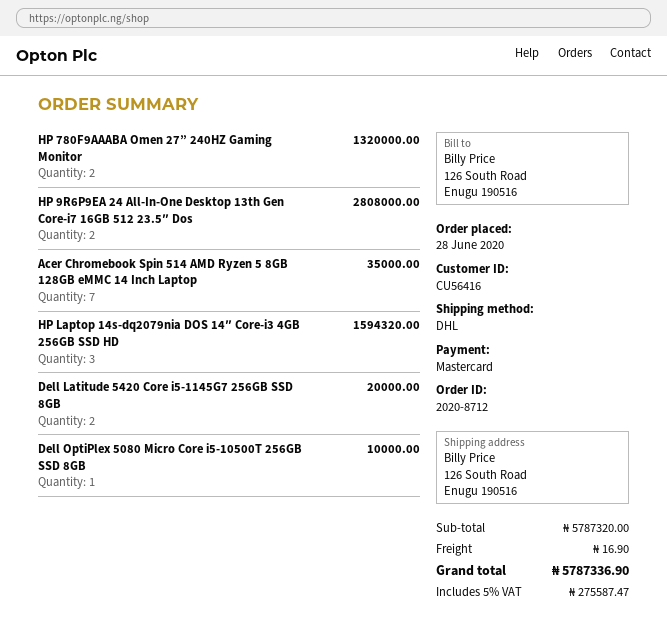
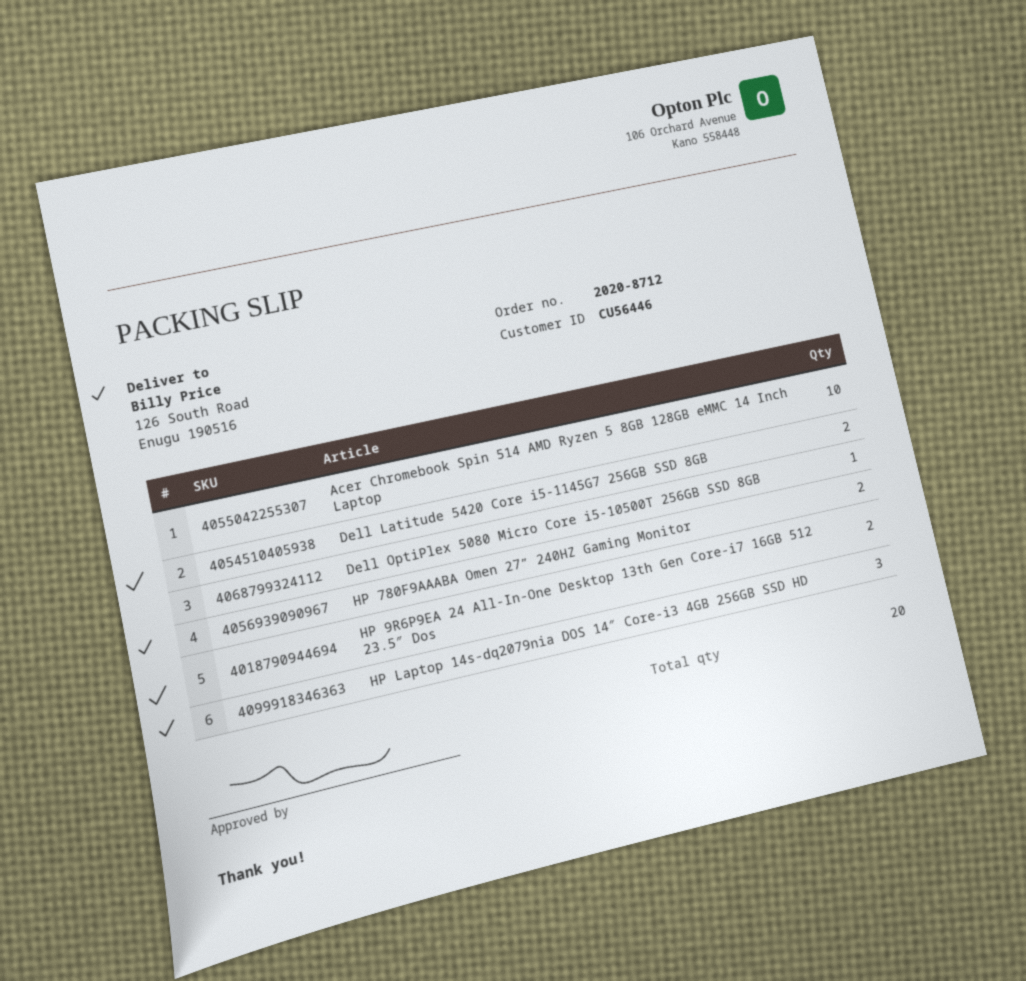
customer number: CU56416 -> CU56446
Acer Chromebook Spin 514 AMD Ryzen 5 8GB 128GB eMMC 14 Inch Laptop: 7 -> 10

